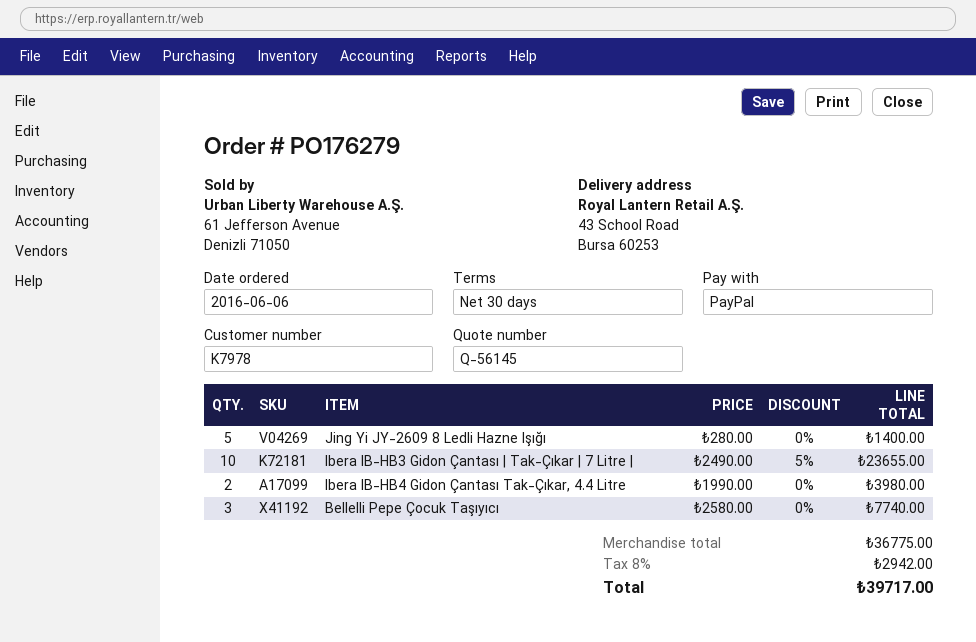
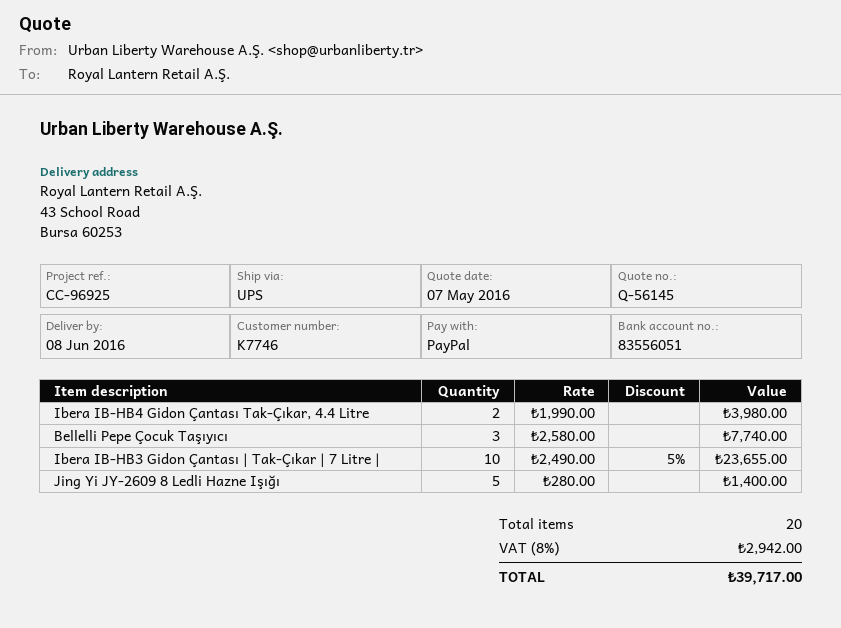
customer number: K7978 -> K7746

